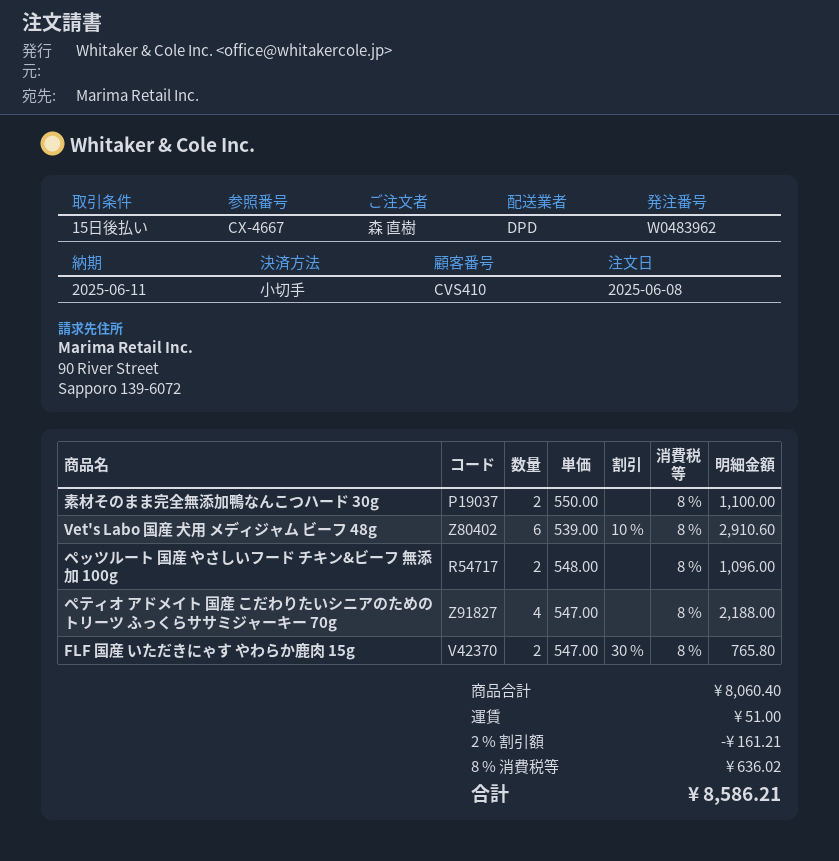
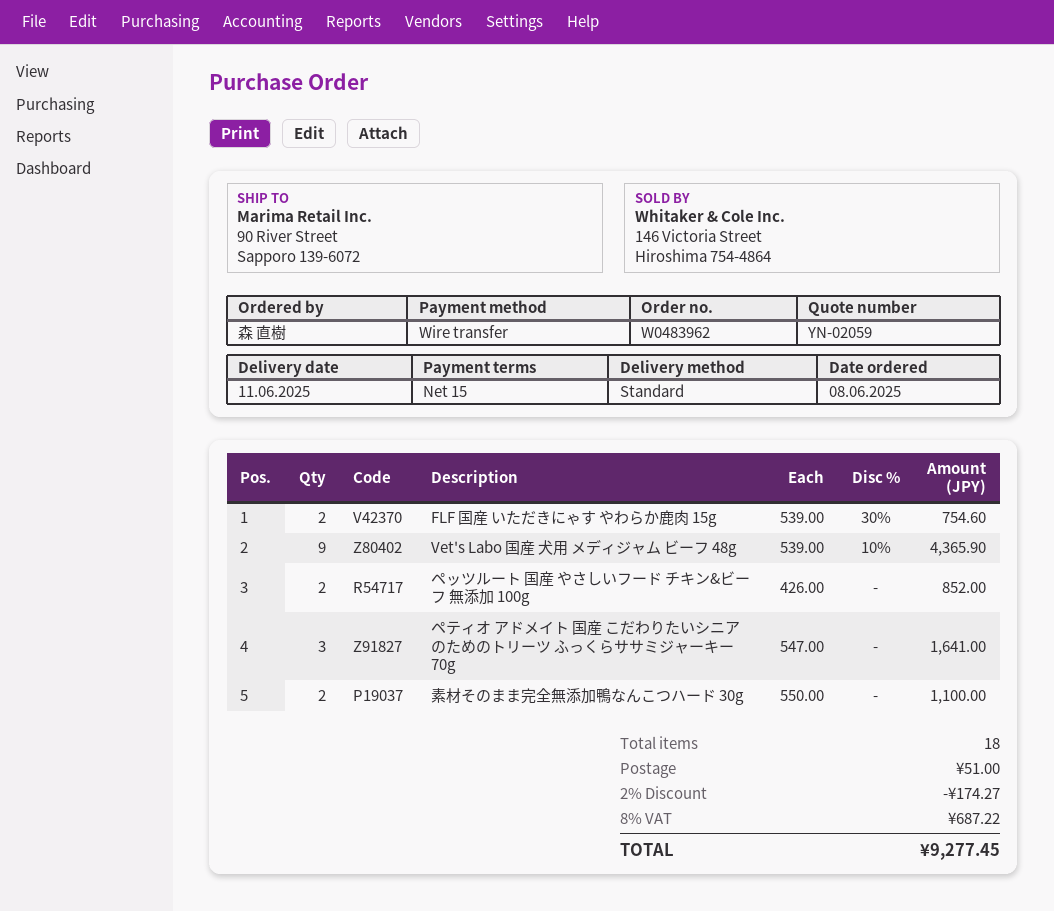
payment method: cheque -> bank transfer
shipping method: DPD -> standard
Vet's Labo 国産 犬用 メディジャム ビーフ 48g: 6 x 539.00 - 10% = 2910.60 -> 9 x 539.00 - 10% = 4365.90
ペッツルート 国産 やさしいフード チキン&ビーフ 無添加 100g: 2 x 548.00 = 1096.00 -> 2 x 426.00 = 852.00
ペティオ アドメイト 国産 こだわりたいシニアのためのトリーツ ふっくらササミジャーキー 70g: 4 x 547.00 = 2188.00 -> 3 x 547.00 = 1641.00
FLF 国産 いただきにゃす やわらか鹿肉 15g: 2 x 547.00 - 30% = 765.80 -> 2 x 539.00 - 30% = 754.60
discount: 2% = 161.21 -> 2% = 174.27
tax: 8% = 636.02 -> 8% = 687.22
total: 8586.21 -> 9277.45

